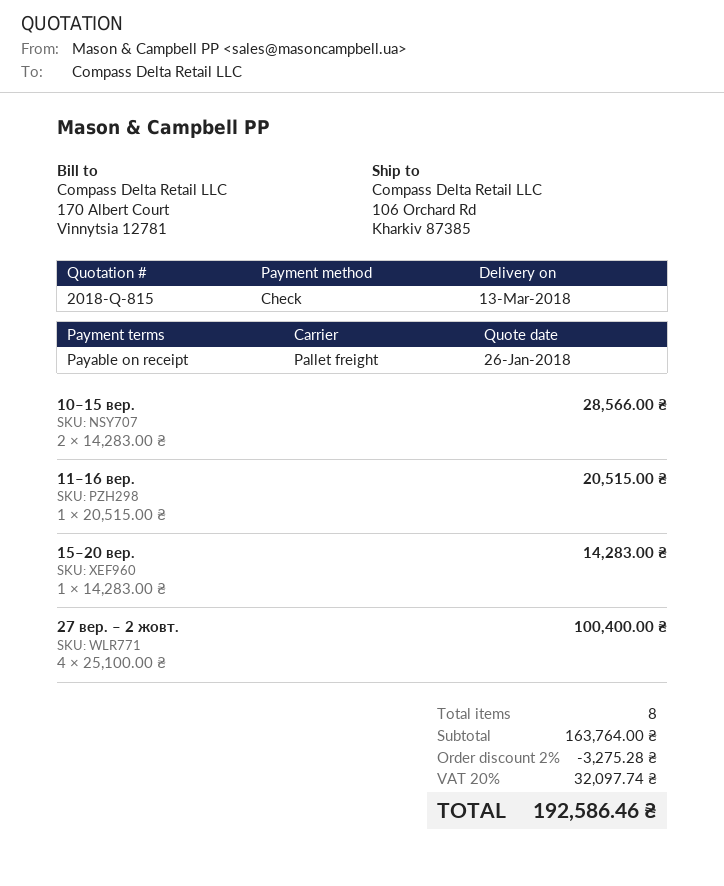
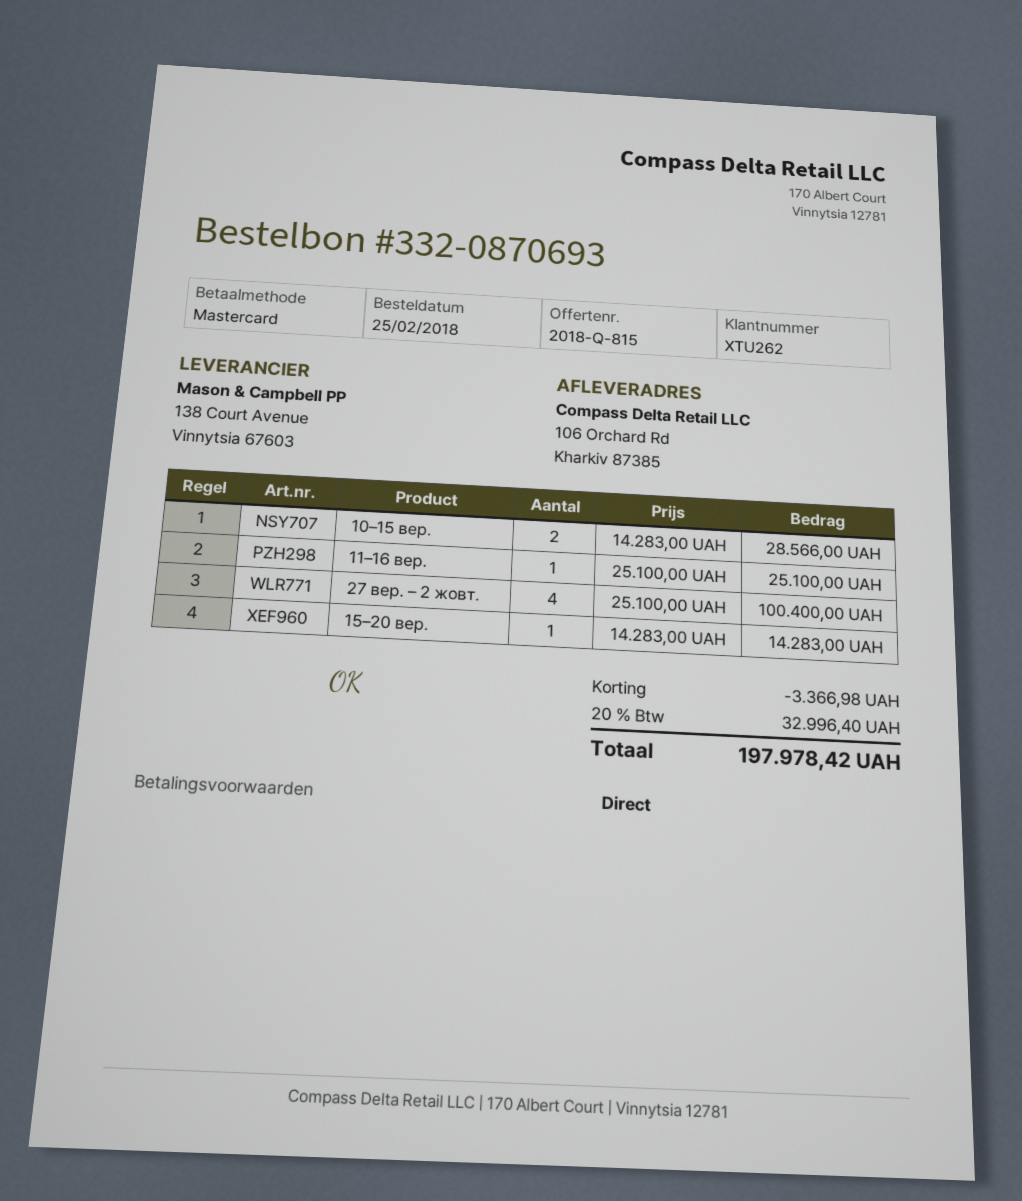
payment method: cheque -> Mastercard
11–16 вер.: 1 x 20515.00 = 20515.00 -> 1 x 25100.00 = 25100.00
discount: 3275.28 -> 3366.98
tax: 20% = 32097.74 -> 20% = 32996.40
total: 192586.46 -> 197978.42

